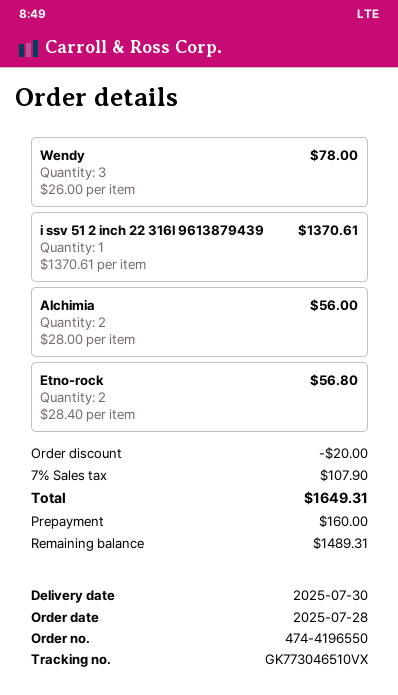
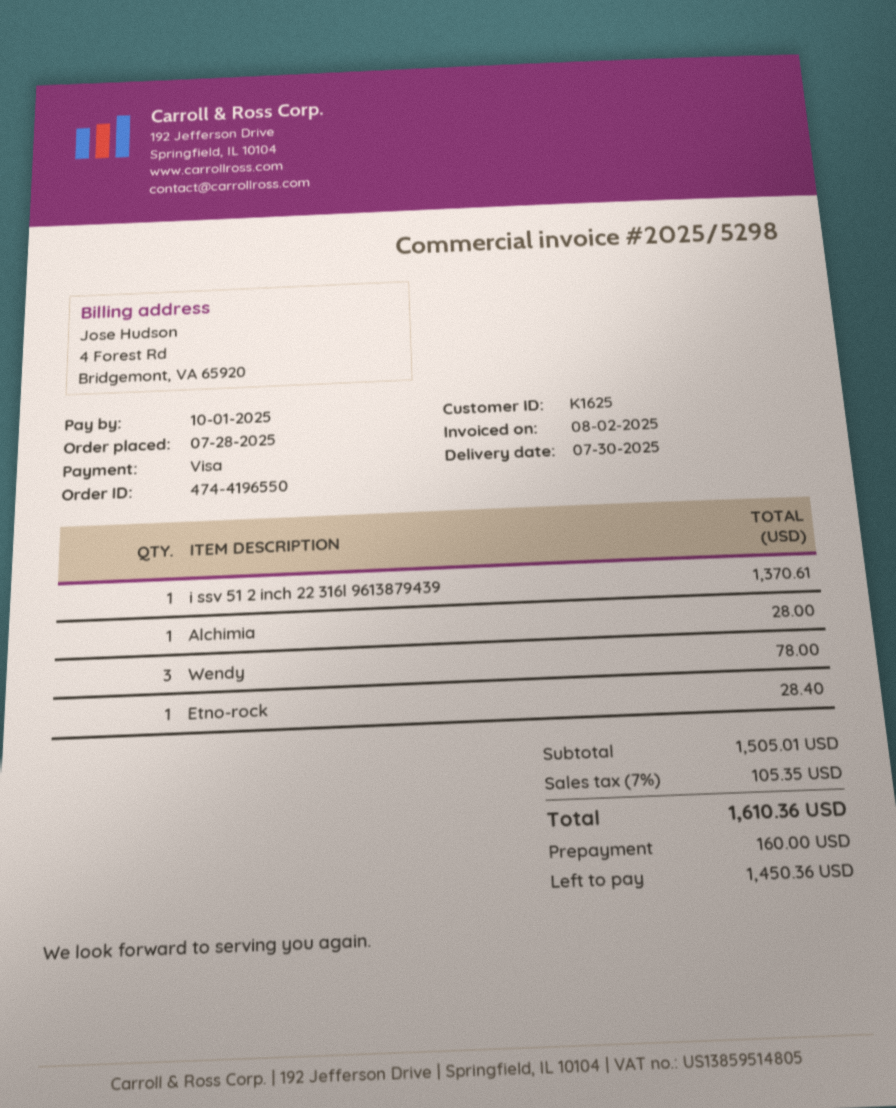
Alchimia: 2 for 56.00 -> 1 for 28.00
Etno-rock: 2 for 56.80 -> 1 for 28.40
discount: 20.00 -> none
tax: 7% = 107.90 -> 7% = 105.35
total: 1649.31 -> 1610.36
balance: 1489.31 -> 1450.36

